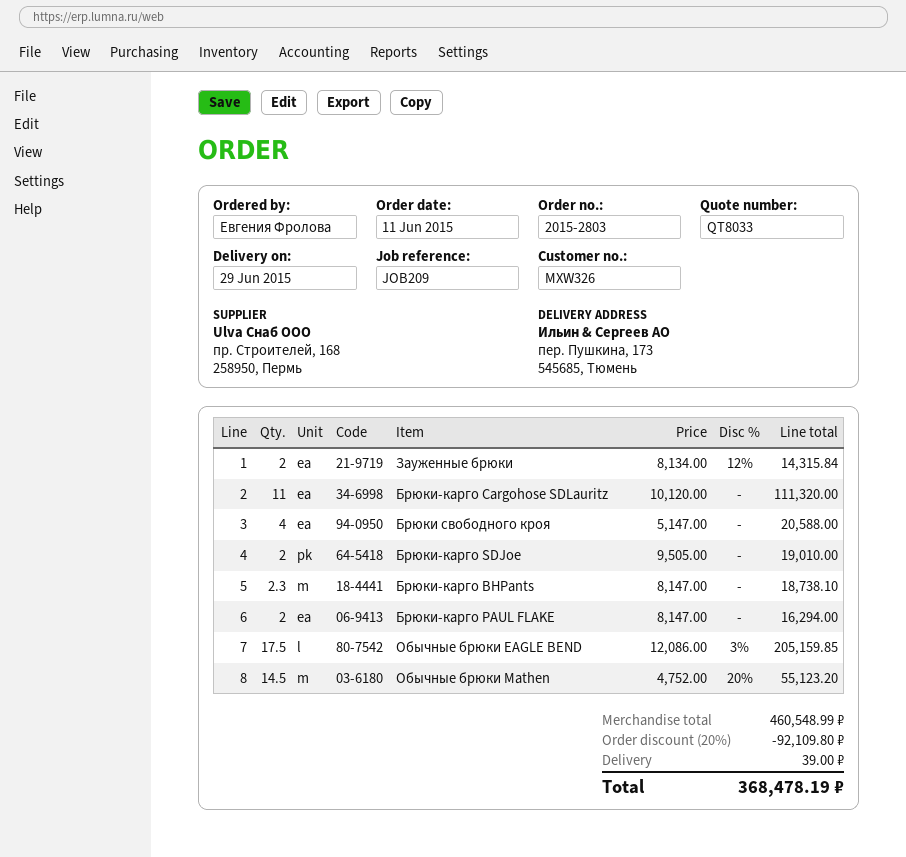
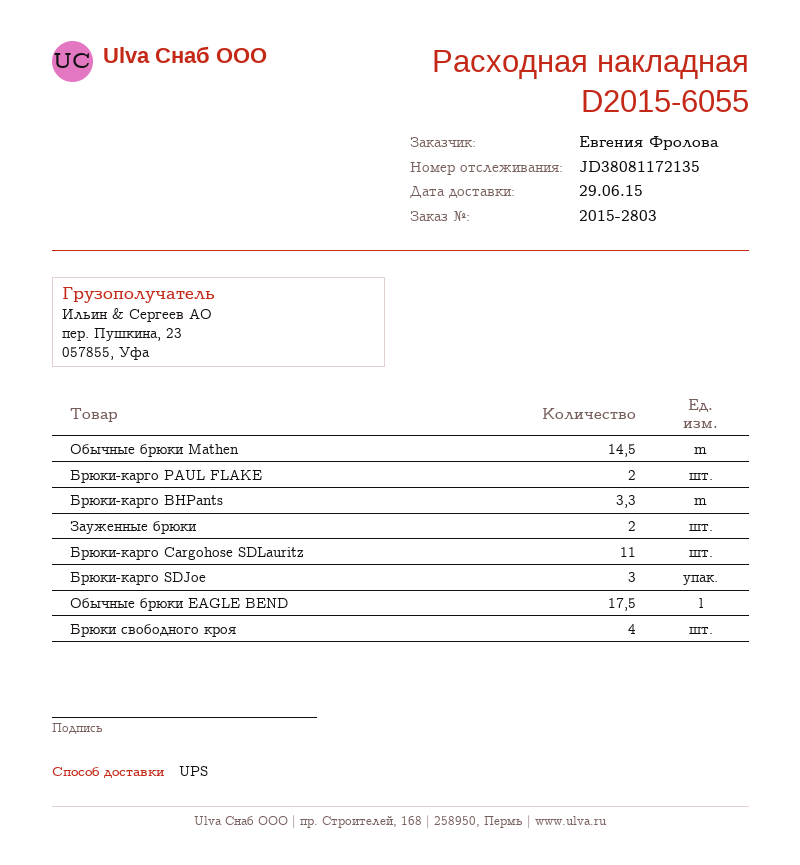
ship to: пер. Пушкина, 173, 545685, Тюмень -> пер. Пушкина, 23, 057855, Уфа
Брюки-карго SDJoe: 2 -> 3
Брюки-карго BHPants: 2.3 -> 3.3

